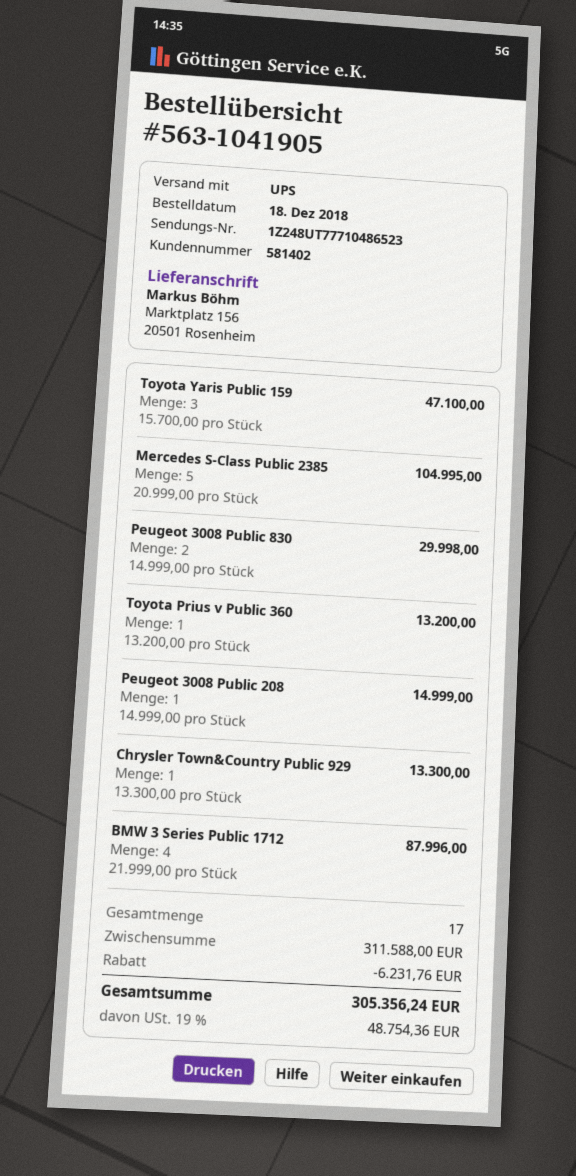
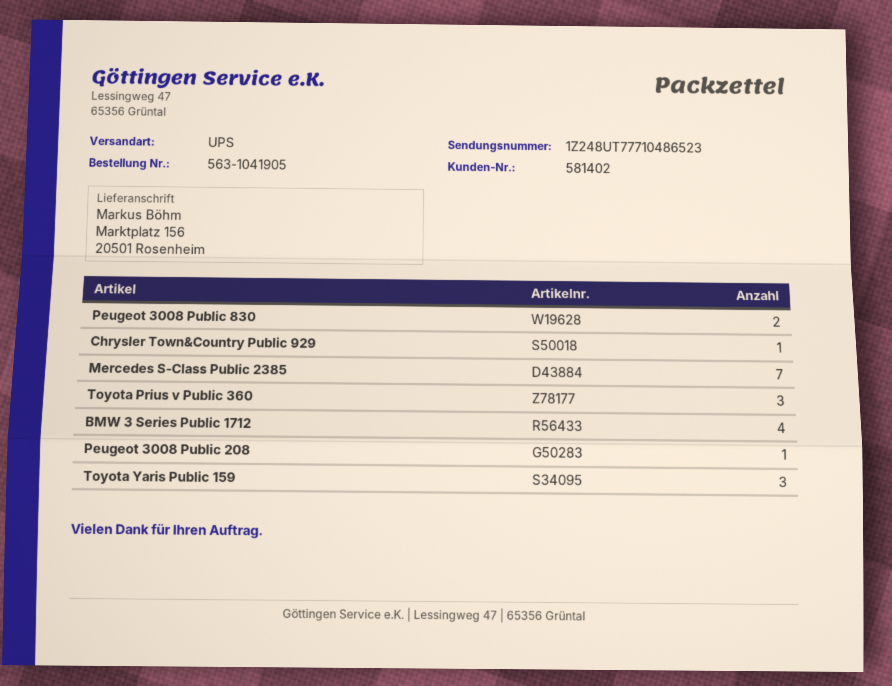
Mercedes S-Class Public 2385: 5 -> 7
Toyota Prius v Public 360: 1 -> 3

